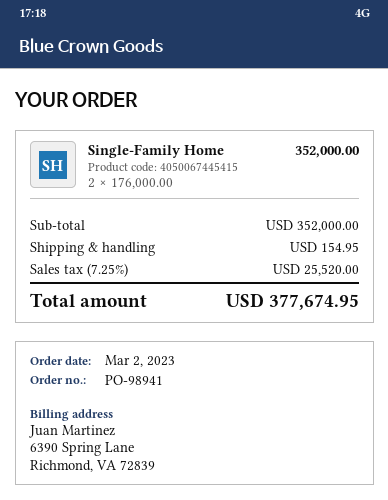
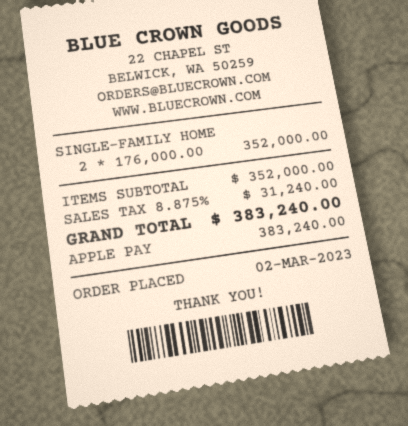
shipping: 154.95 -> none
tax: 7.25% = 25520.00 -> 8.875% = 31240.00
total: 377674.95 -> 383240.00

